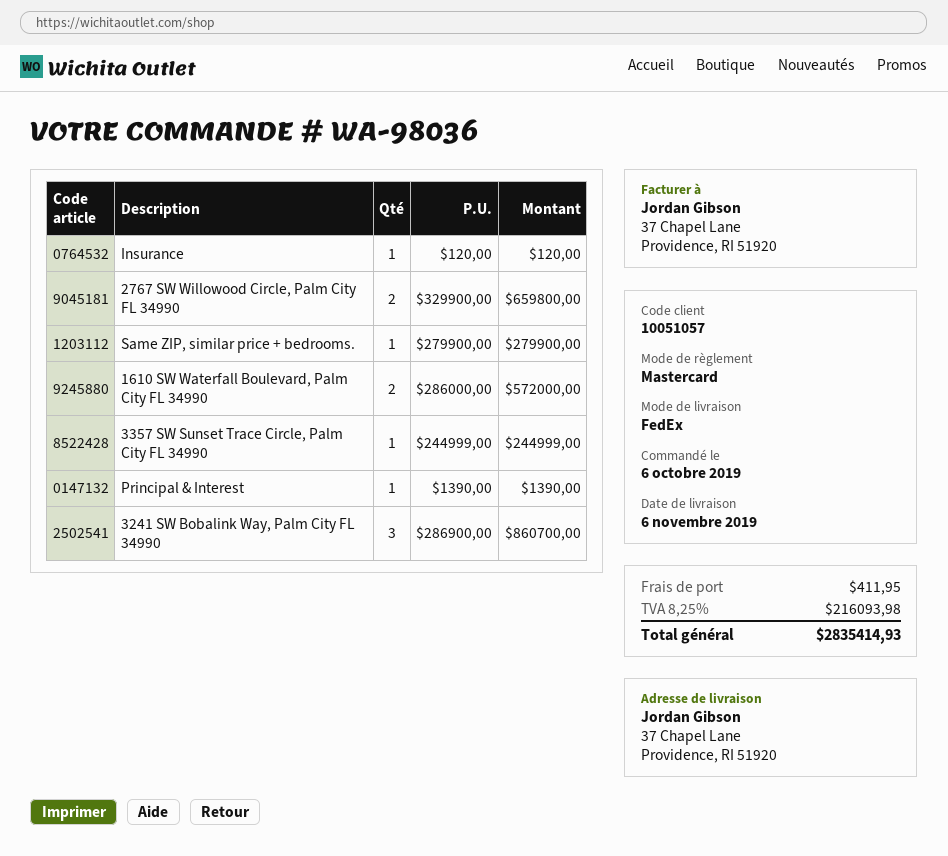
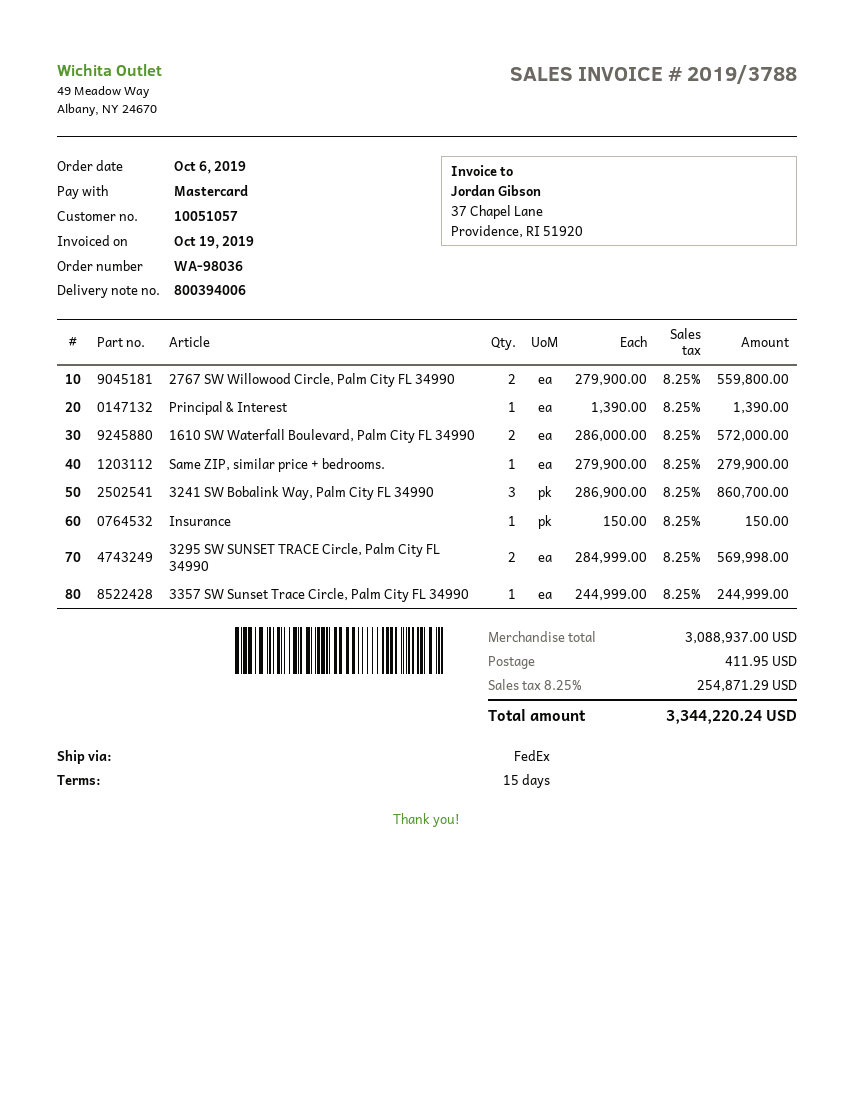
Insurance: 1 x 120.00 = 120.00 -> 1 x 150.00 = 150.00
2767 SW Willowood Circle, Palm City FL 34990: 2 x 329900.00 = 659800.00 -> 2 x 279900.00 = 559800.00
3295 SW SUNSET TRACE Circle, Palm City FL 34990: none -> 2 x 284999.00 = 569998.00
tax: 8.25% = 216093.98 -> 8.25% = 254871.29
total: 2835414.93 -> 3344220.24

